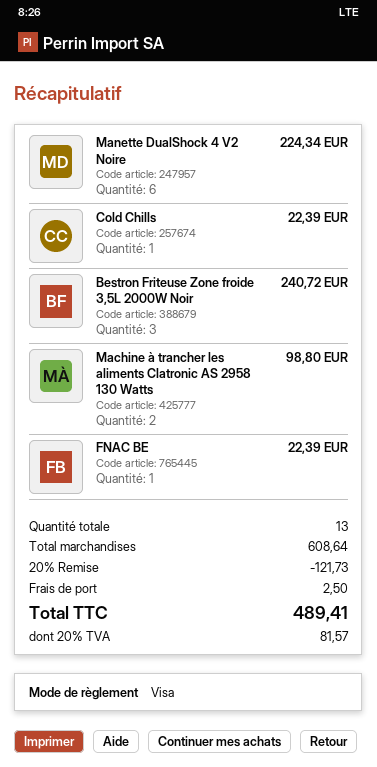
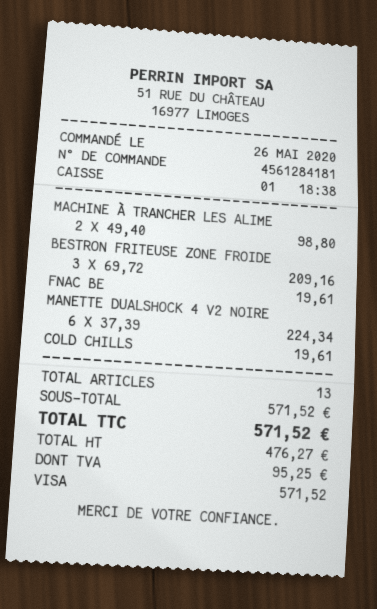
Cold Chills: 1 for 22.39 -> 1 for 19.61
Bestron Friteuse Zone froide 3,5L 2000W Noir: 3 for 240.72 -> 3 for 209.16
FNAC BE: 1 for 22.39 -> 1 for 19.61
subtotal: 608.64 -> 571.52
discount: 20% = 121.73 -> none
shipping: 2.50 -> none
tax: 81.57 -> 95.25
total: 489.41 -> 571.52

